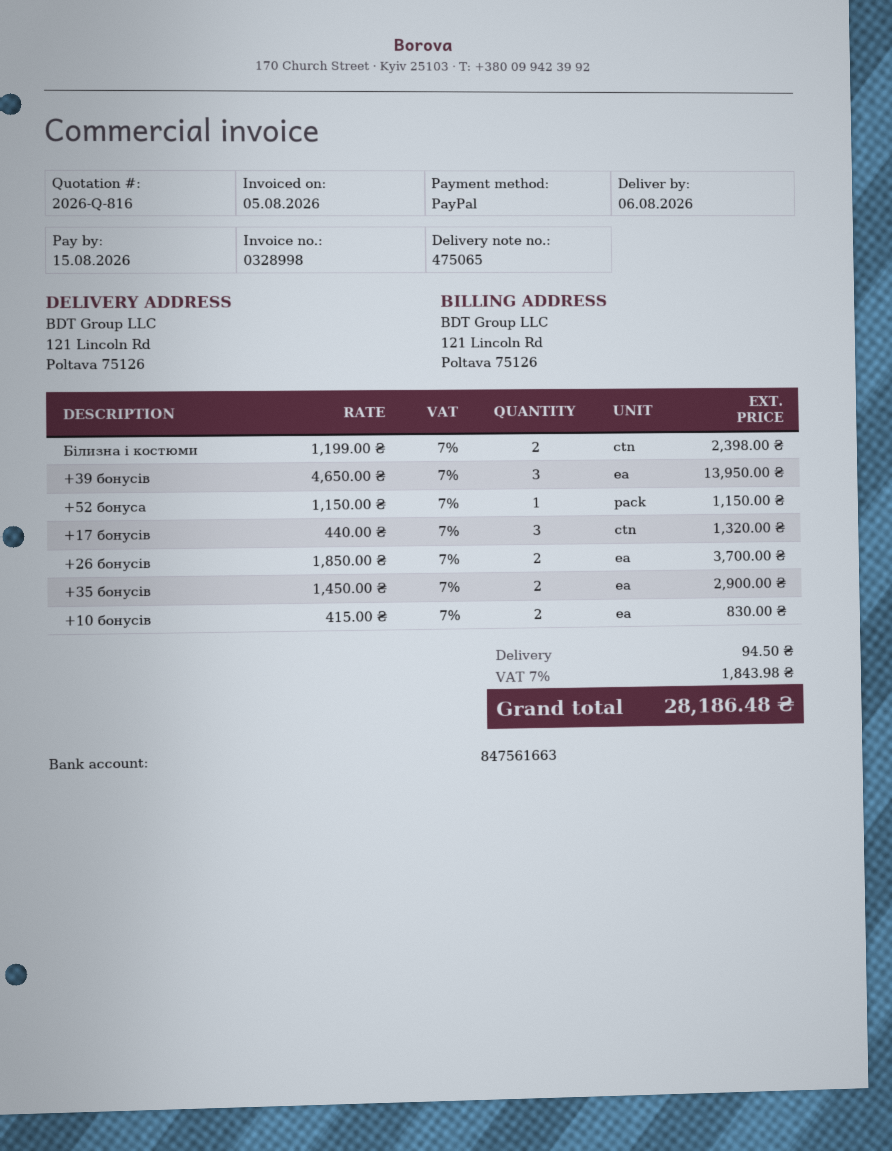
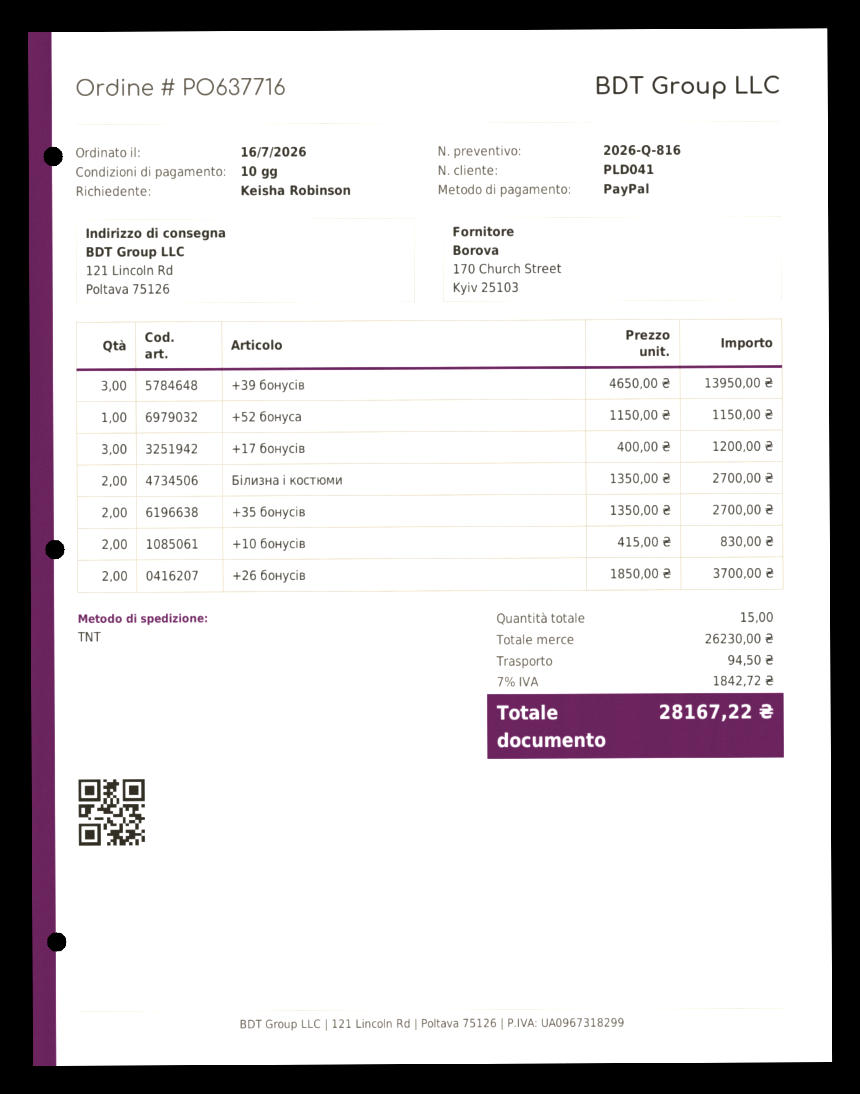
Білизна і костюми: 2 x 1199.00 = 2398.00 -> 2 x 1350.00 = 2700.00
+17 бонусів: 3 x 440.00 = 1320.00 -> 3 x 400.00 = 1200.00
+35 бонусів: 2 x 1450.00 = 2900.00 -> 2 x 1350.00 = 2700.00
tax: 7% = 1843.98 -> 7% = 1842.72
total: 28186.48 -> 28167.22

